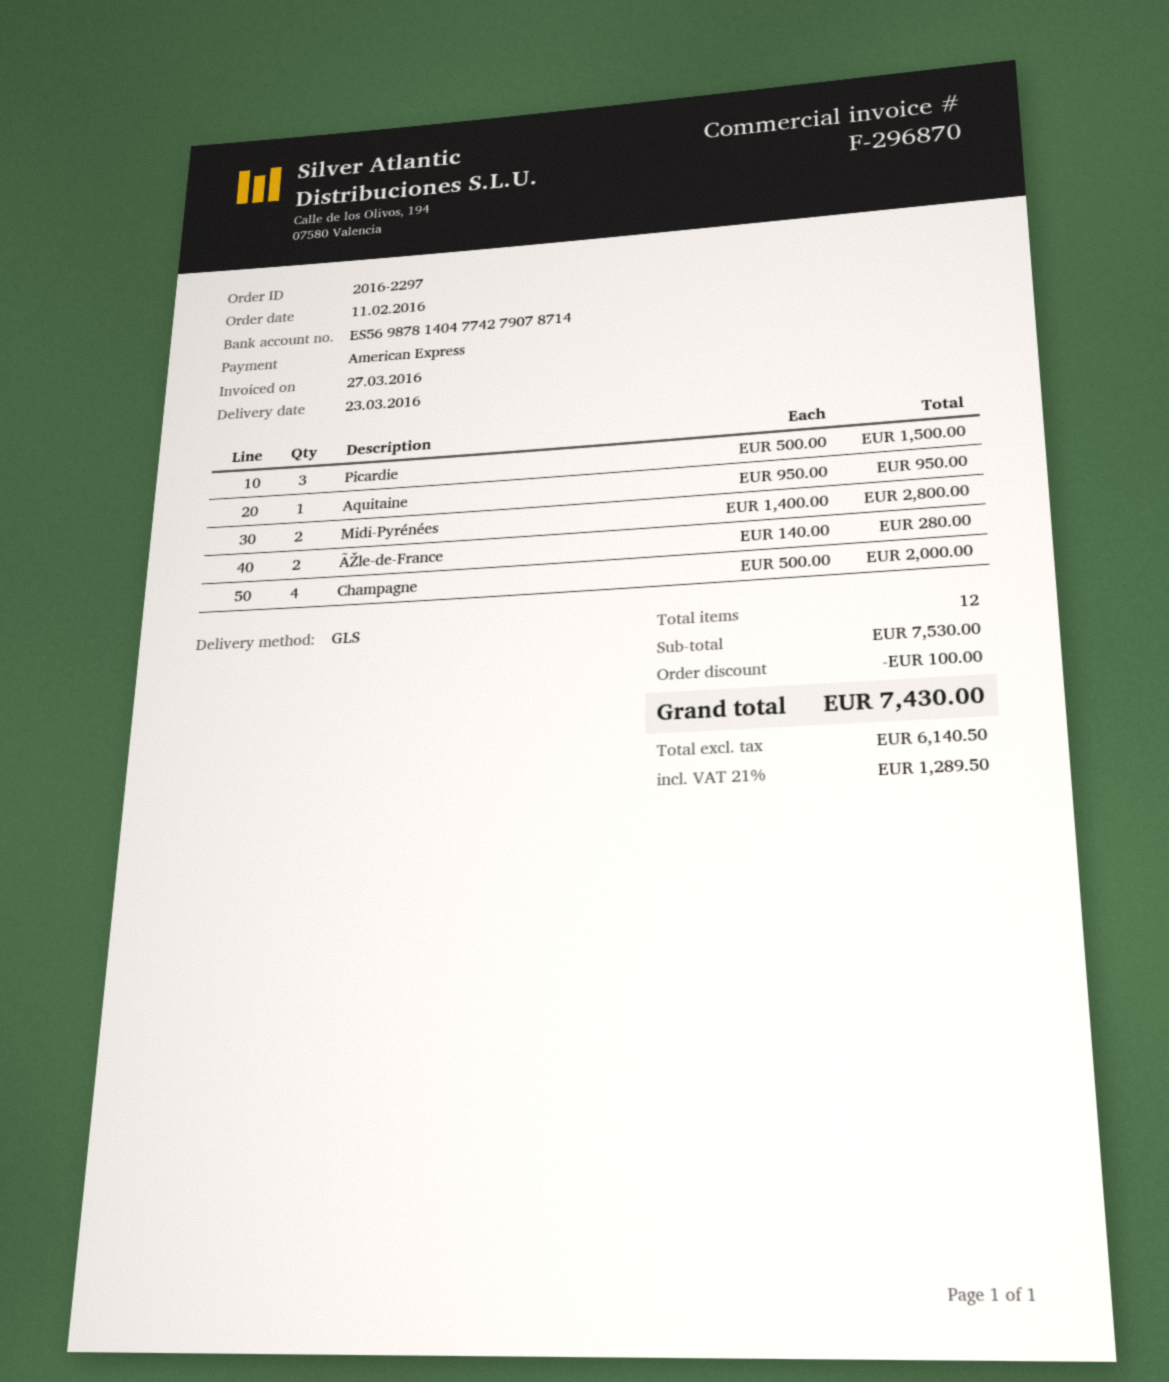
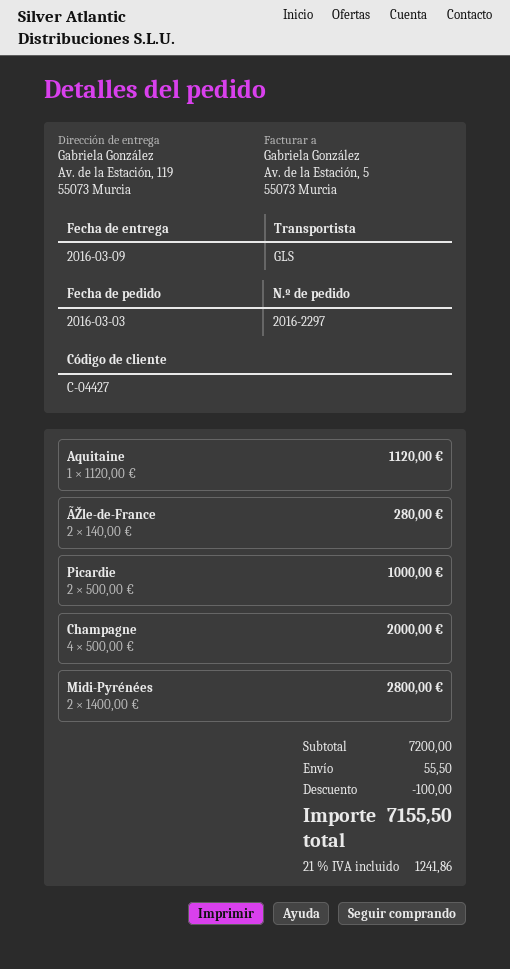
order date: 2016-02-11 -> 2016-03-03
delivery date: 2016-03-23 -> 2016-03-09
Picardie: 3 x 500.00 = 1500.00 -> 2 x 500.00 = 1000.00
Aquitaine: 1 x 950.00 = 950.00 -> 1 x 1120.00 = 1120.00
subtotal: 7530.00 -> 7200.00
shipping: none -> 55.50
tax: 21% = 1289.50 -> 21% = 1241.86
total: 7430.00 -> 7155.50

